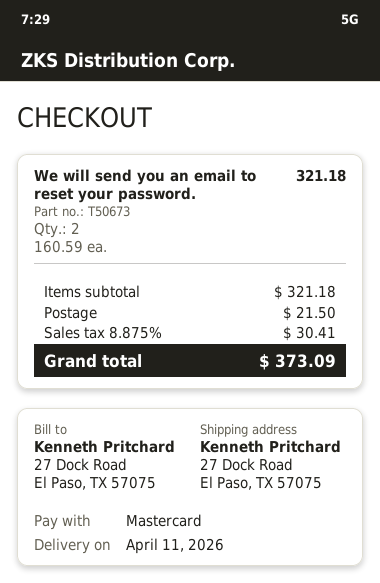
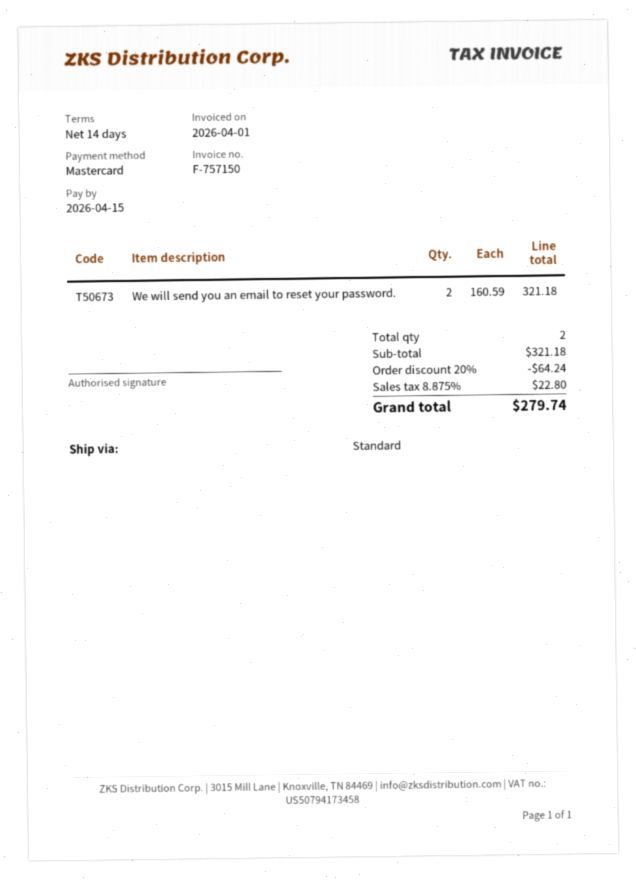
discount: none -> 20% = 64.24
shipping: 21.50 -> none
tax: 8.875% = 30.41 -> 8.875% = 22.80
total: 373.09 -> 279.74

